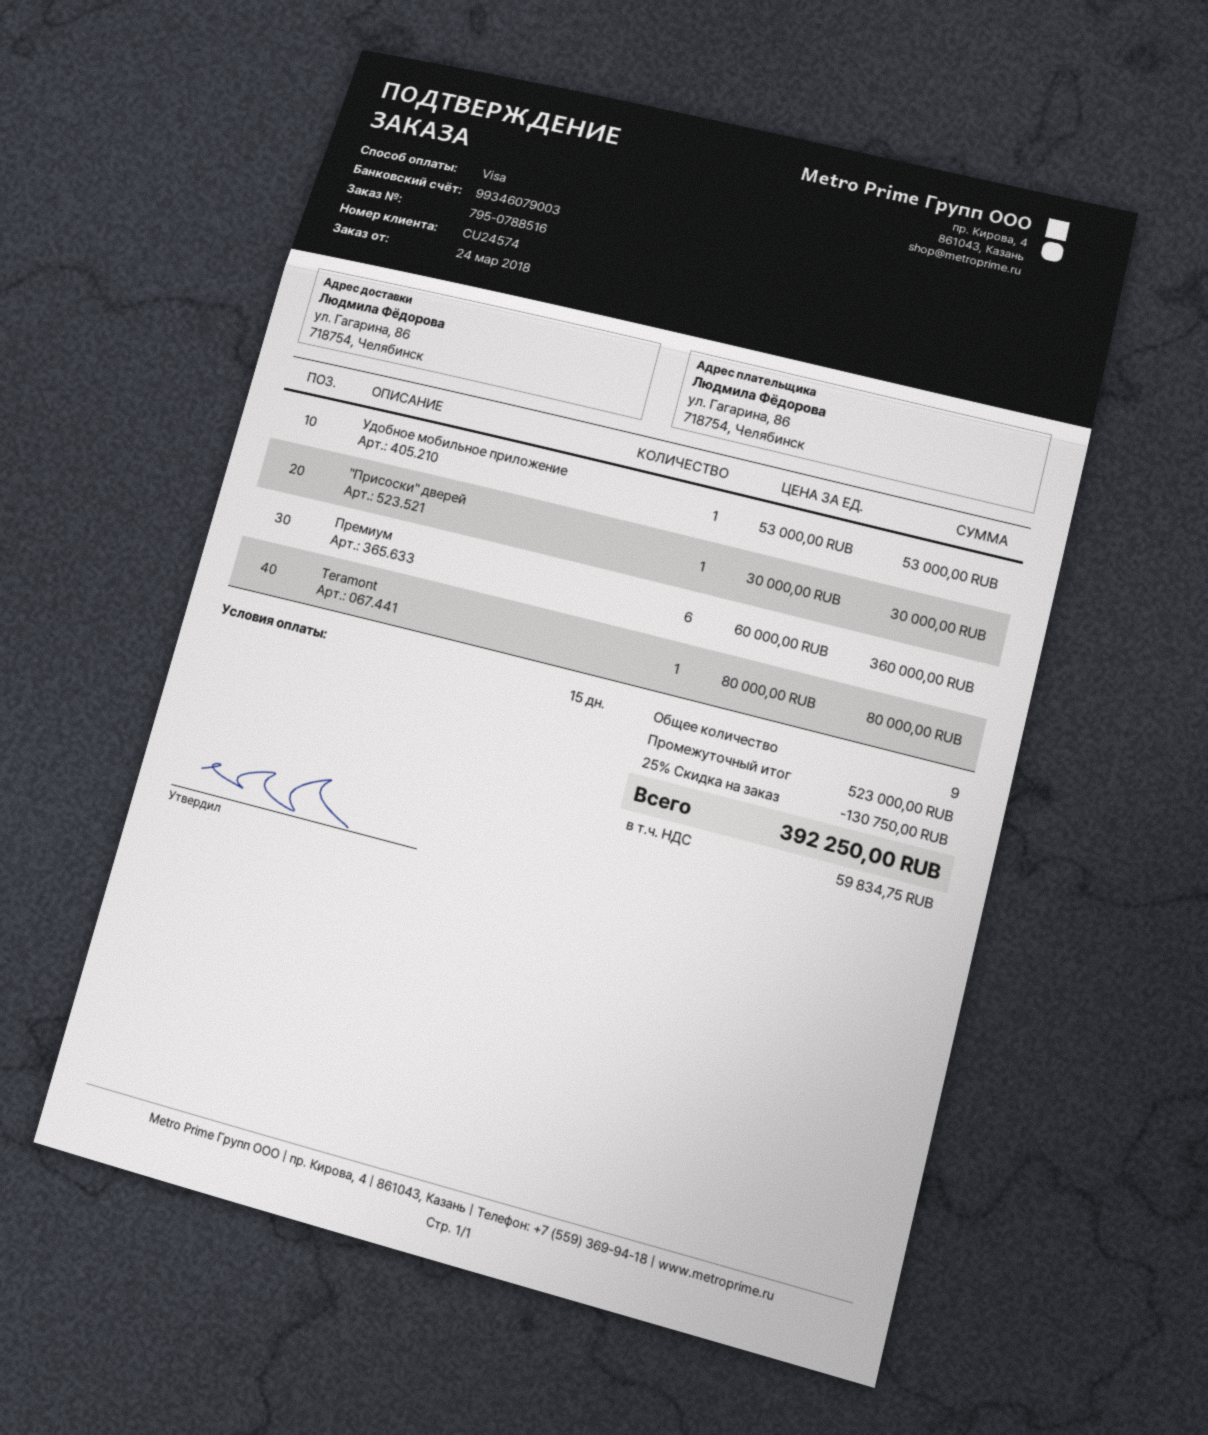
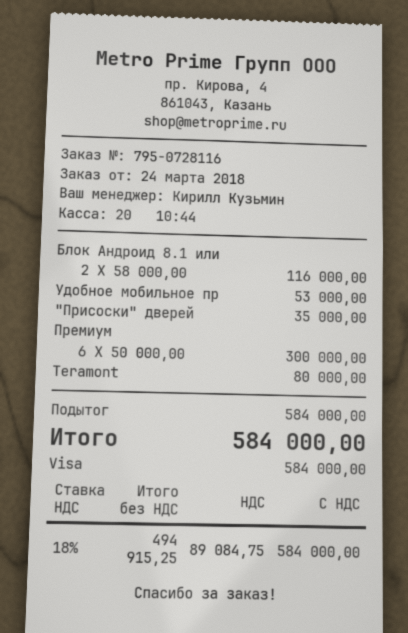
order number: 795-0788516 -> 795-0728116
"Присоски" дверей: 1 x 30000.00 = 30000.00 -> 1 x 35000.00 = 35000.00
Премиум: 6 x 60000.00 = 360000.00 -> 6 x 50000.00 = 300000.00
Блок Андроид 8.1 или: none -> 2 x 58000.00 = 116000.00
subtotal: 523000.00 -> 584000.00
discount: 25% = 130750.00 -> none
tax: 59834.75 -> 89084.75
total: 392250.00 -> 584000.00

